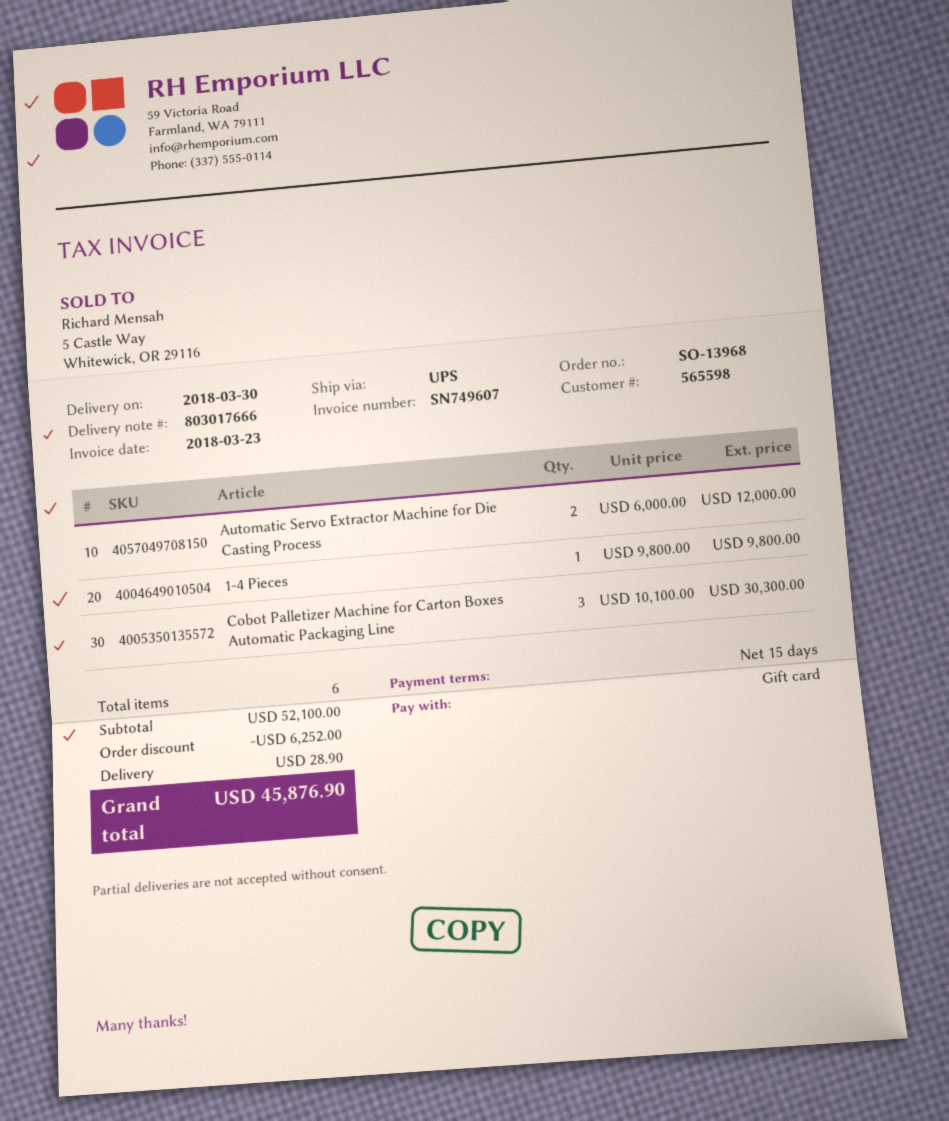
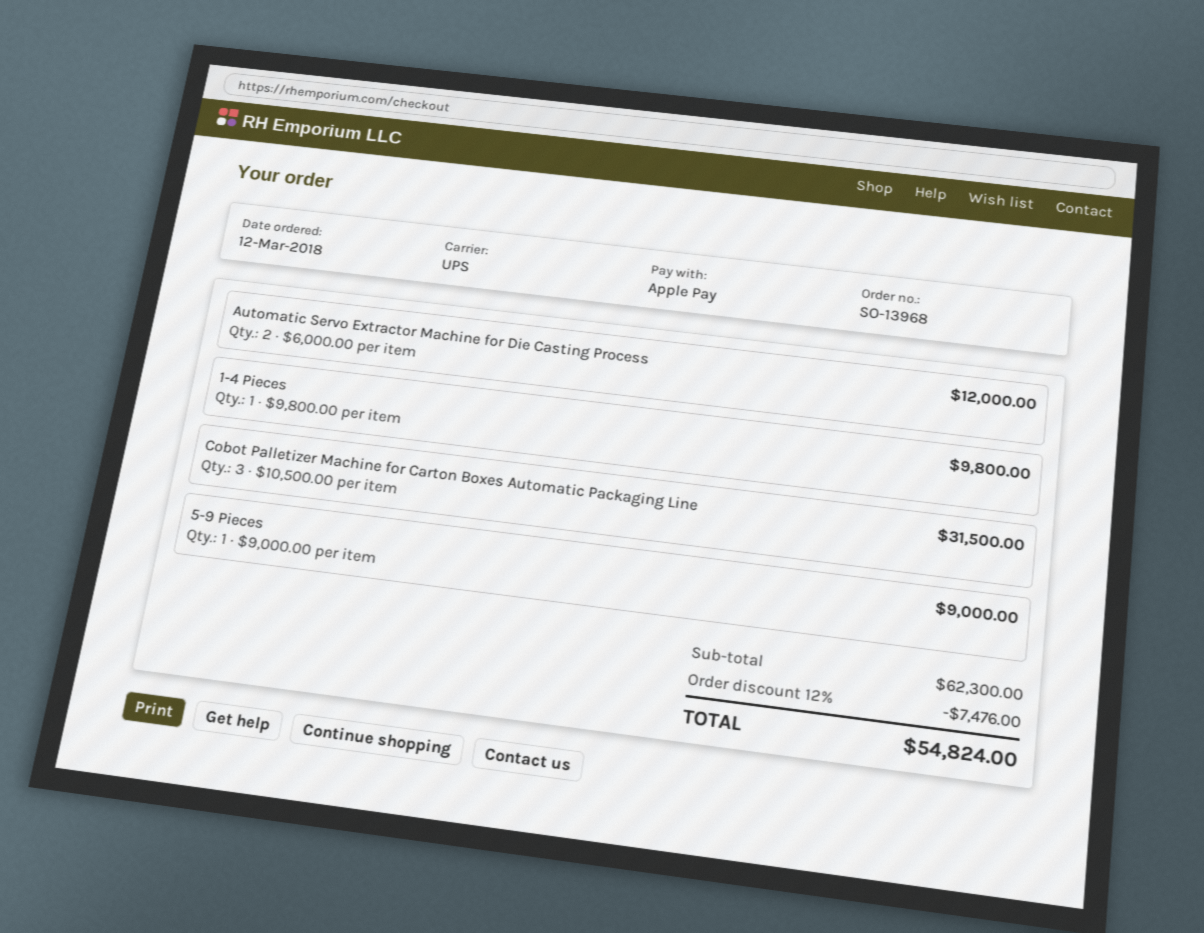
payment method: gift card -> Apple Pay
Cobot Palletizer Machine for Carton Boxes Automatic Packaging Line: 3 x 10100.00 = 30300.00 -> 3 x 10500.00 = 31500.00
5-9 Pieces: none -> 1 x 9000.00 = 9000.00
subtotal: 52100.00 -> 62300.00
discount: 6252.00 -> 7476.00
shipping: 28.90 -> none
total: 45876.90 -> 54824.00

